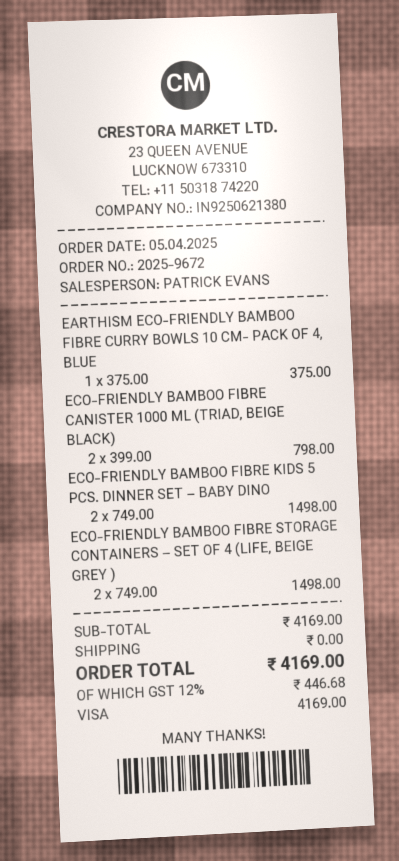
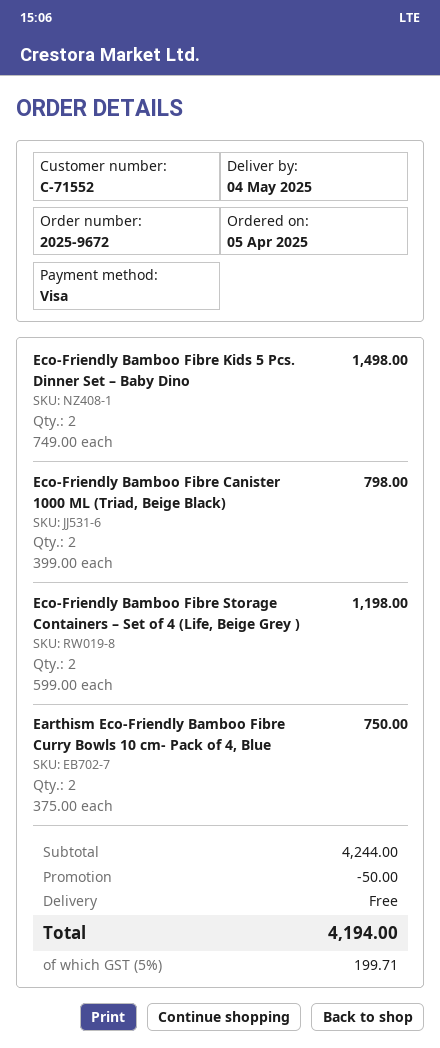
EARTHISM ECO-FRIENDLY BAMBOO FIBRE CURRY BOWLS 10 CM- PACK OF 4, BLUE: 1 x 375.00 = 375.00 -> 2 x 375.00 = 750.00
ECO-FRIENDLY BAMBOO FIBRE STORAGE CONTAINERS – SET OF 4 (LIFE, BEIGE GREY ): 2 x 749.00 = 1498.00 -> 2 x 599.00 = 1198.00
subtotal: 4169.00 -> 4244.00
discount: none -> 50.00
tax: 12% = 446.68 -> 5% = 199.71
total: 4169.00 -> 4194.00

